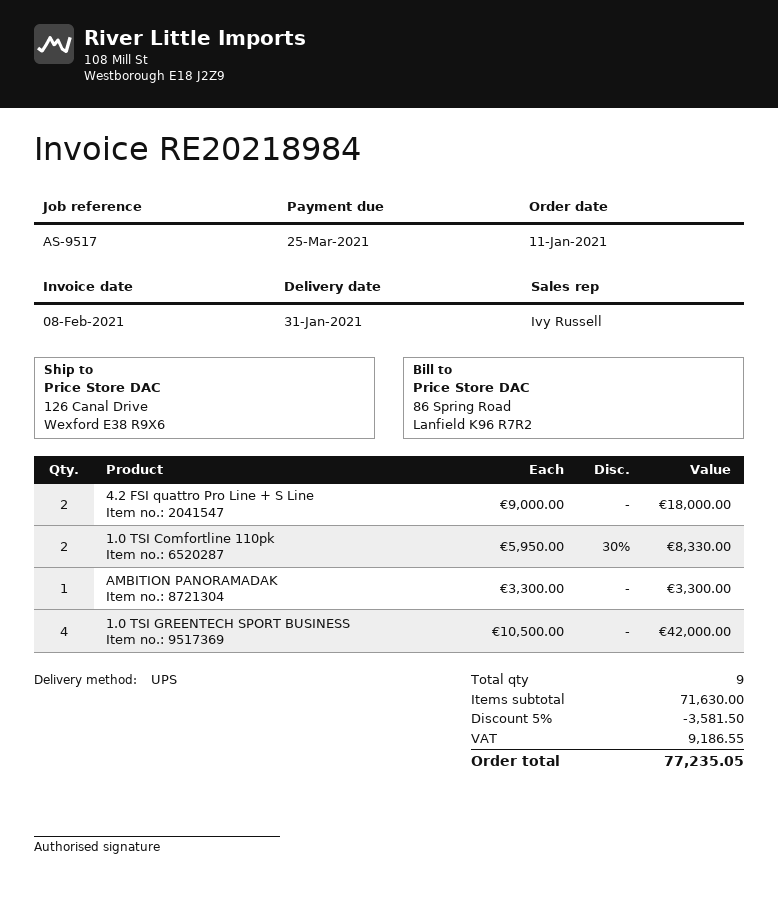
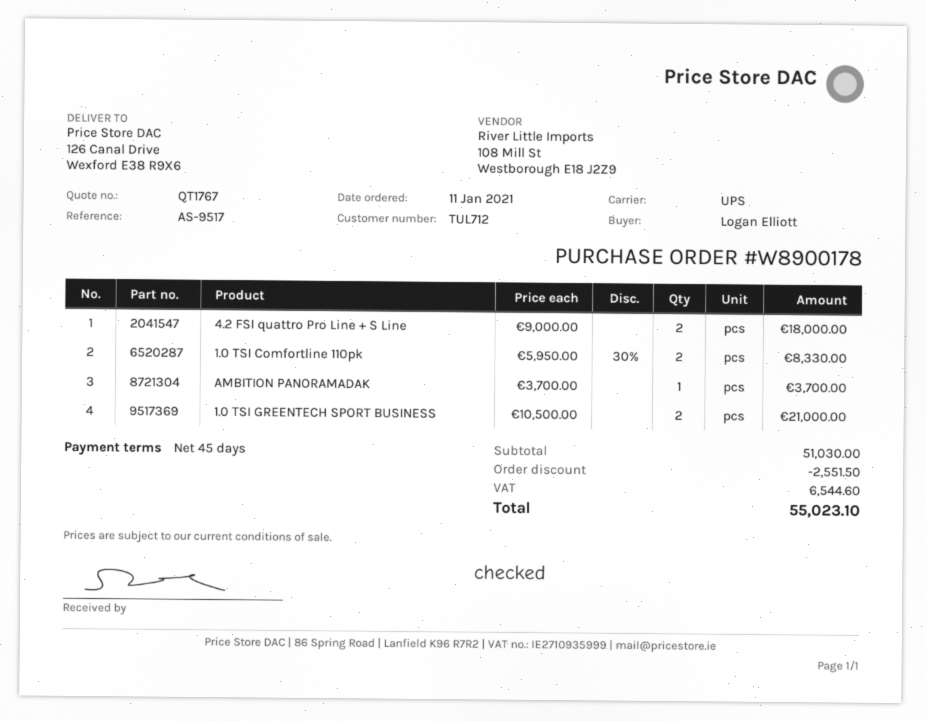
AMBITION PANORAMADAK: 1 x 3300.00 = 3300.00 -> 1 x 3700.00 = 3700.00
1.0 TSI GREENTECH SPORT BUSINESS: 4 x 10500.00 = 42000.00 -> 2 x 10500.00 = 21000.00
subtotal: 71630.00 -> 51030.00
discount: 3581.50 -> 2551.50
tax: 9186.55 -> 6544.60
total: 77235.05 -> 55023.10

